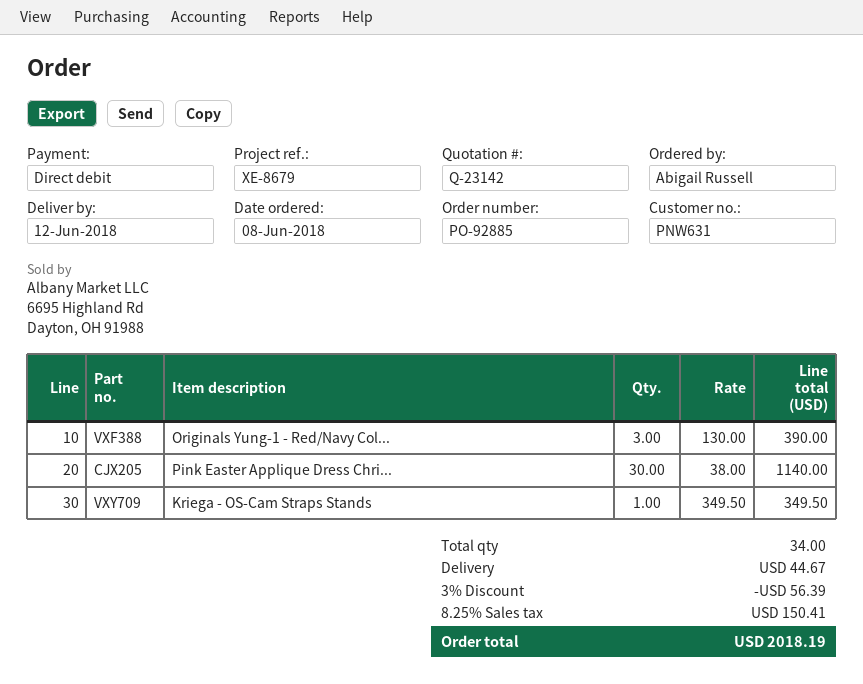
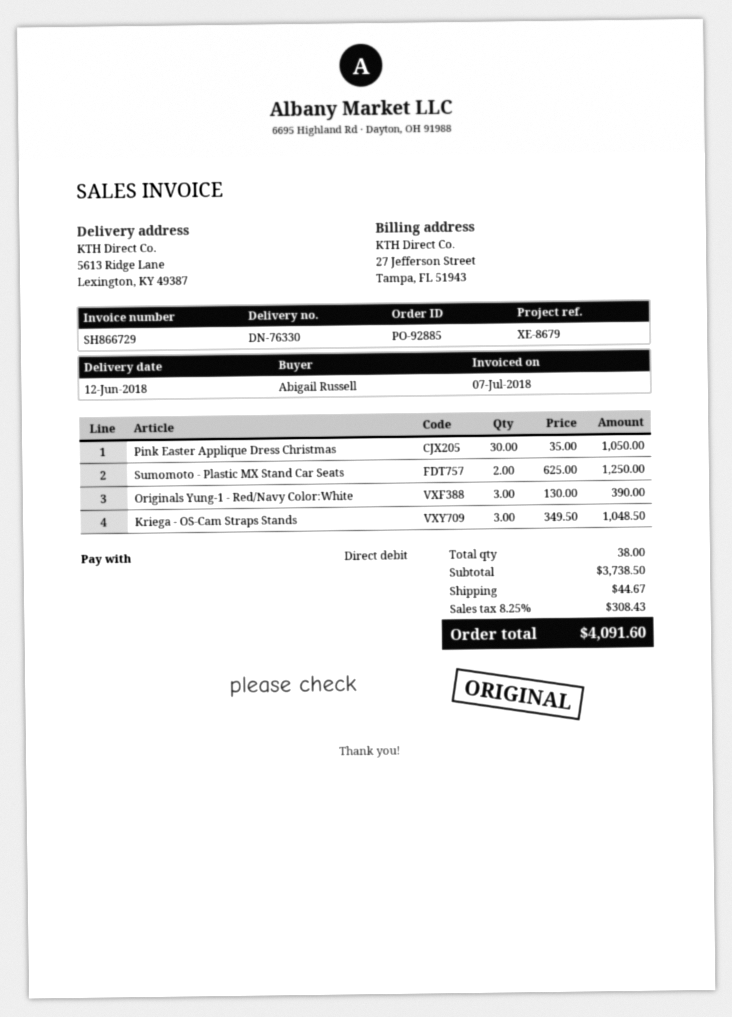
Pink Easter Applique Dress Chri...: 30 x 38.00 = 1140.00 -> 30 x 35.00 = 1050.00
Kriega - OS-Cam Straps Stands: 1 x 349.50 = 349.50 -> 3 x 349.50 = 1048.50
Sumomoto - Plastic MX Stand Car Seats: none -> 2 x 625.00 = 1250.00
total quantity: 34 -> 38
discount: 3% = 56.39 -> none
tax: 8.25% = 150.41 -> 8.25% = 308.43
total: 2018.19 -> 4091.60

